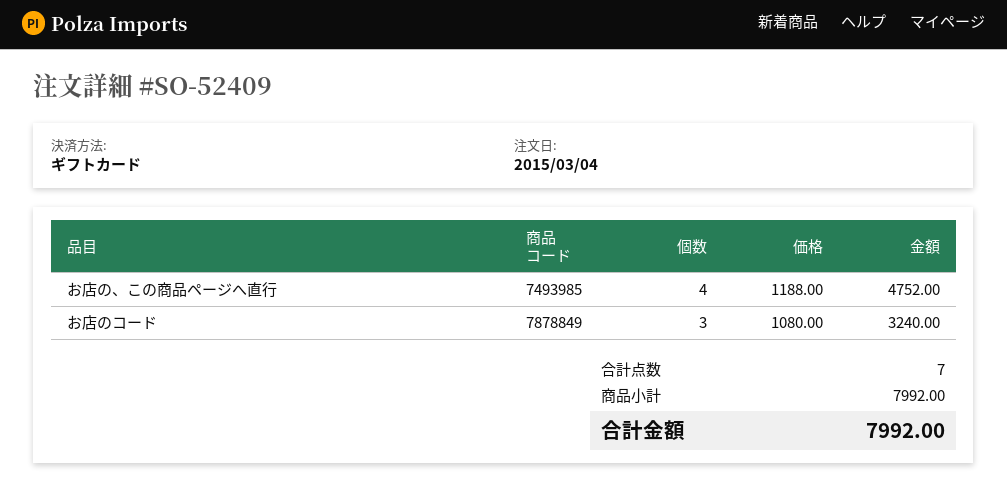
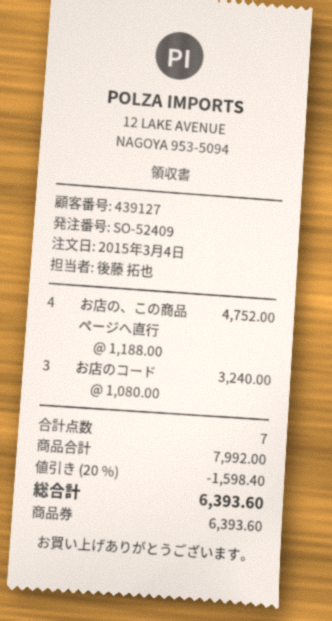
discount: none -> 20% = 1598.40
total: 7992.00 -> 6393.60

